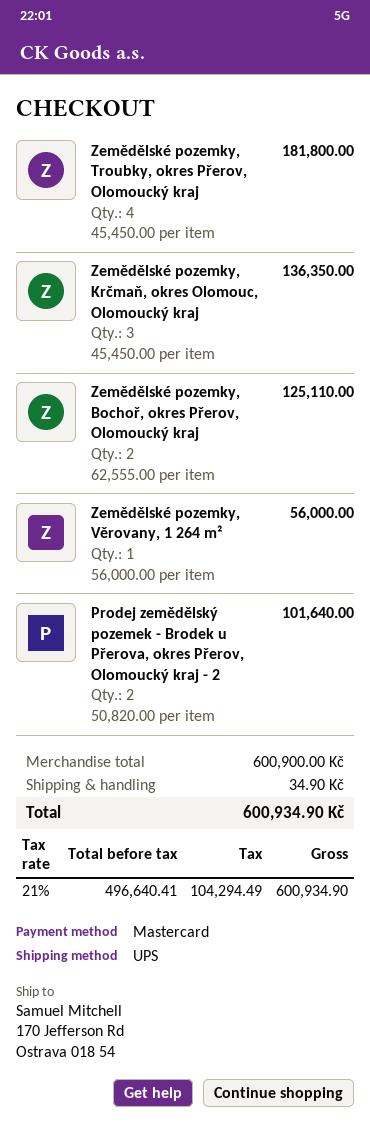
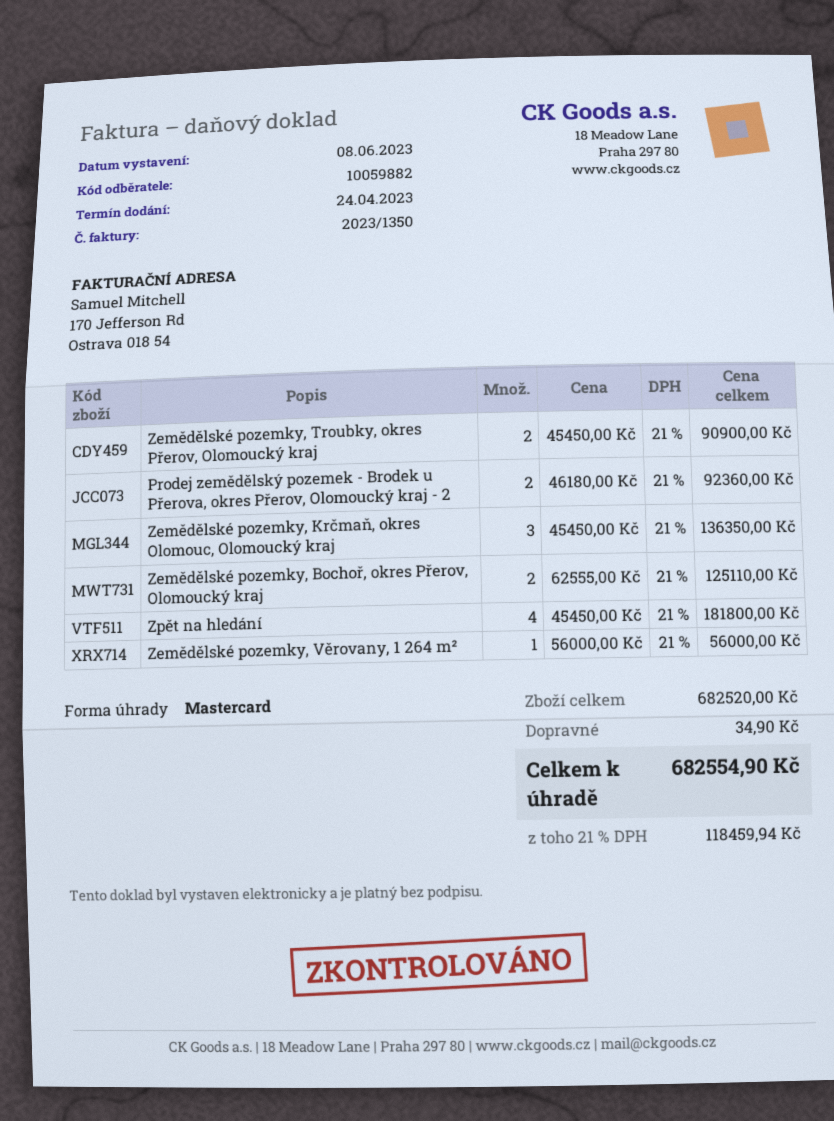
Zemědělské pozemky, Troubky, okres Přerov, Olomoucký kraj: 4 x 45450.00 = 181800.00 -> 2 x 45450.00 = 90900.00
Prodej zemědělský pozemek - Brodek u Přerova, okres Přerov, Olomoucký kraj - 2: 2 x 50820.00 = 101640.00 -> 2 x 46180.00 = 92360.00
Zpět na hledání: none -> 4 x 45450.00 = 181800.00
subtotal: 600900.00 -> 682520.00
tax: 21% = 104294.49 -> 21% = 118459.94
total: 600934.90 -> 682554.90

